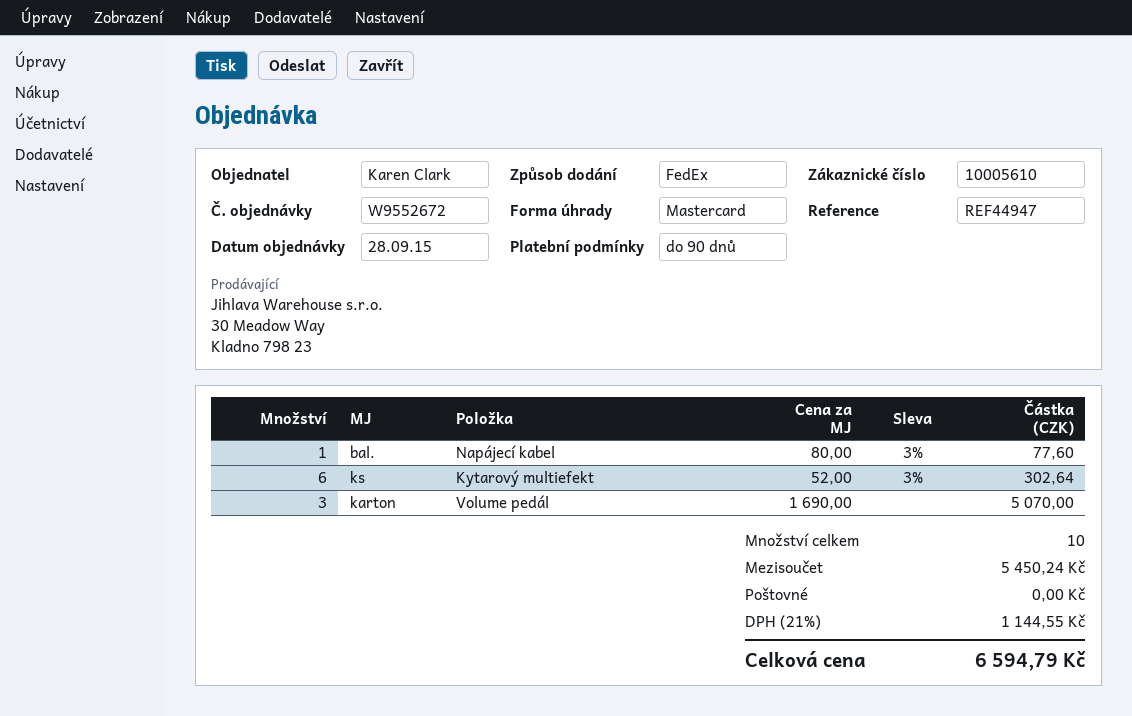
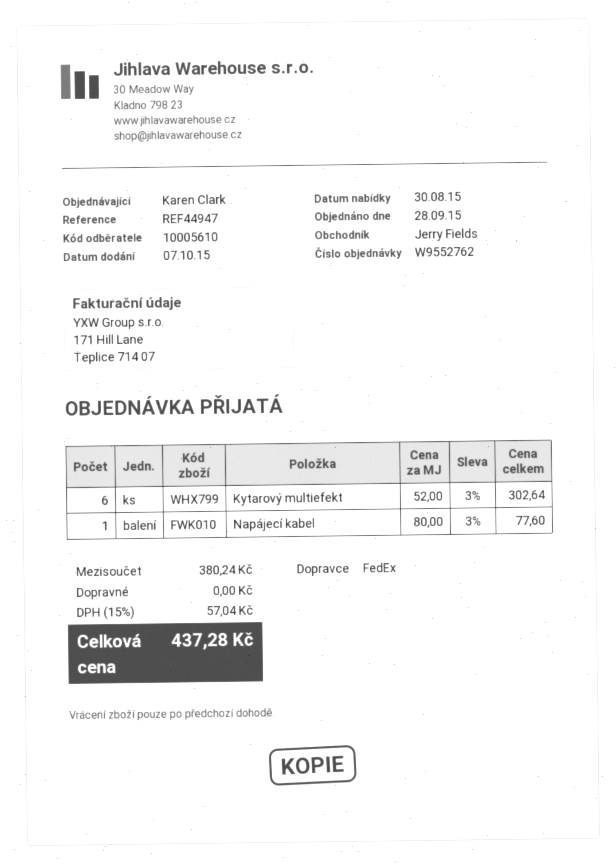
order number: W9552672 -> W9552762
Volume pedál: 3 x 1690.00 = 5070.00 -> none
subtotal: 5450.24 -> 380.24
tax: 21% = 1144.55 -> 15% = 57.04
total: 6594.79 -> 437.28

